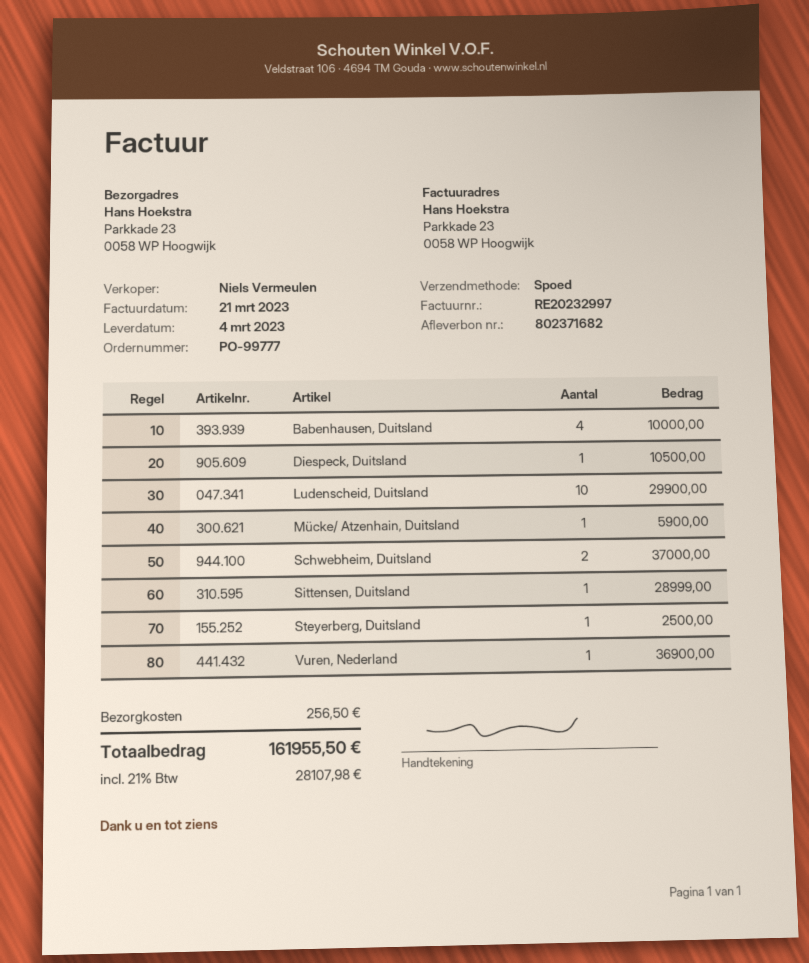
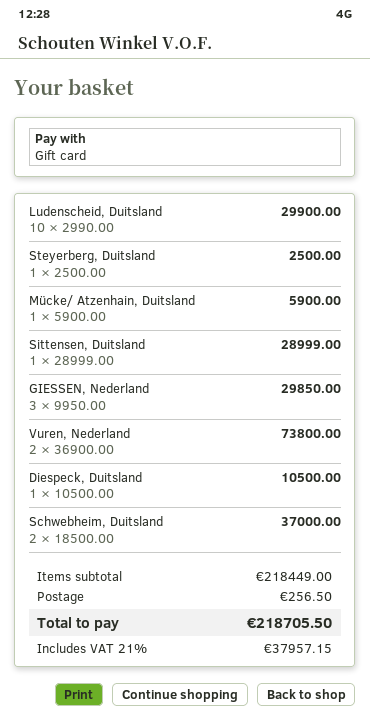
Babenhausen, Duitsland: 4 for 10000.00 -> none
Vuren, Nederland: 1 for 36900.00 -> 2 for 73800.00
GIESSEN, Nederland: none -> 3 for 29850.00
tax: 21% = 28107.98 -> 21% = 37957.15
total: 161955.50 -> 218705.50

